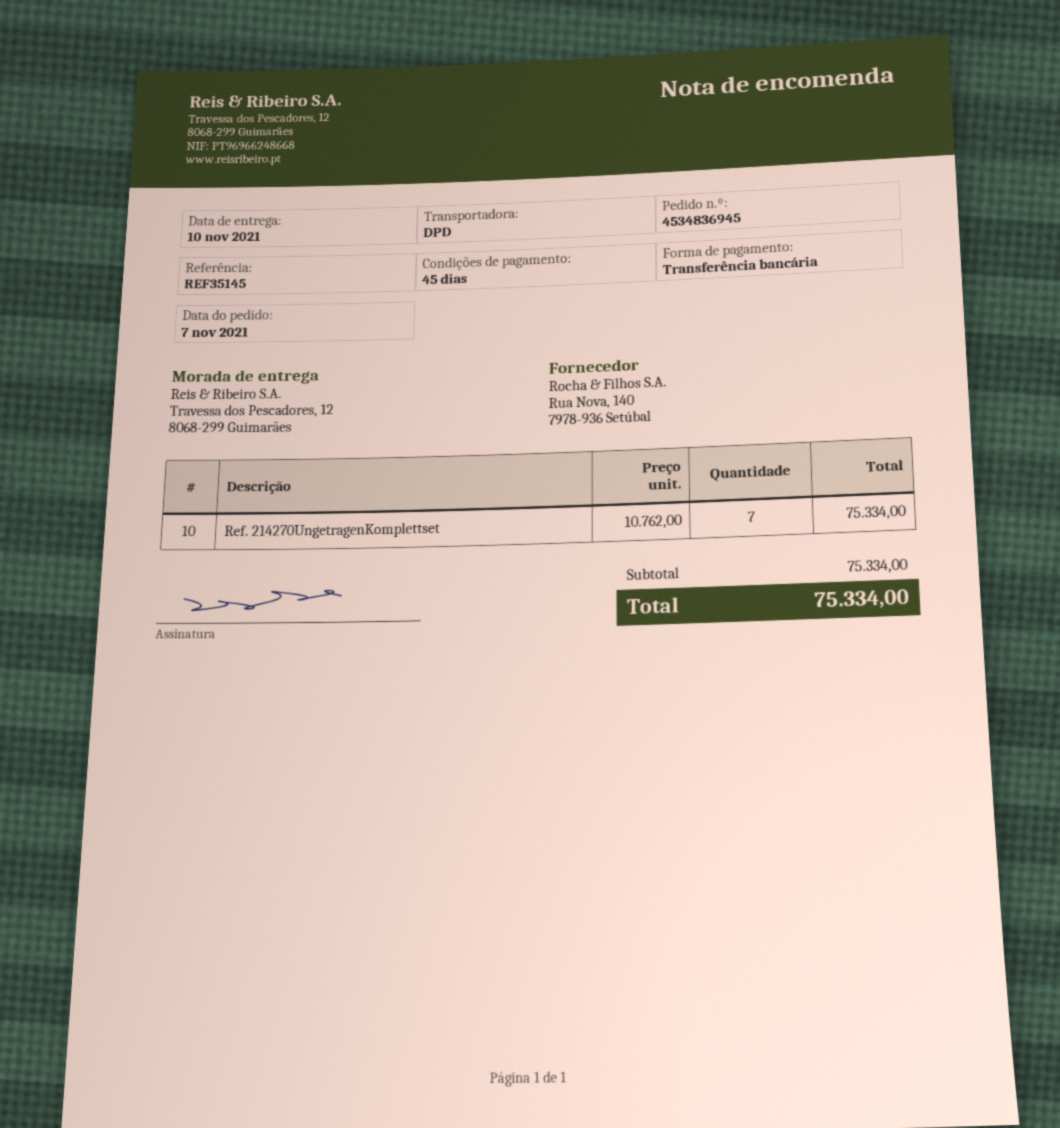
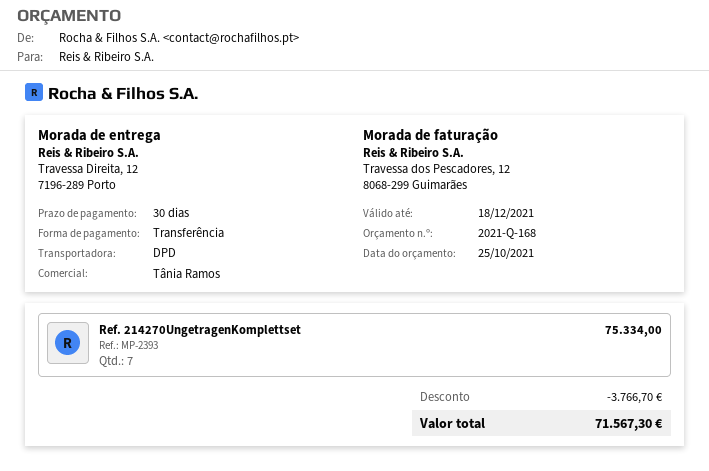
payment terms: 45 days -> 30 days
ship to: Travessa dos Pescadores, 12, 8068-299 Guimarães -> Travessa Direita, 12, 7196-289 Porto
discount: none -> 3766.70
total: 75334.00 -> 71567.30

